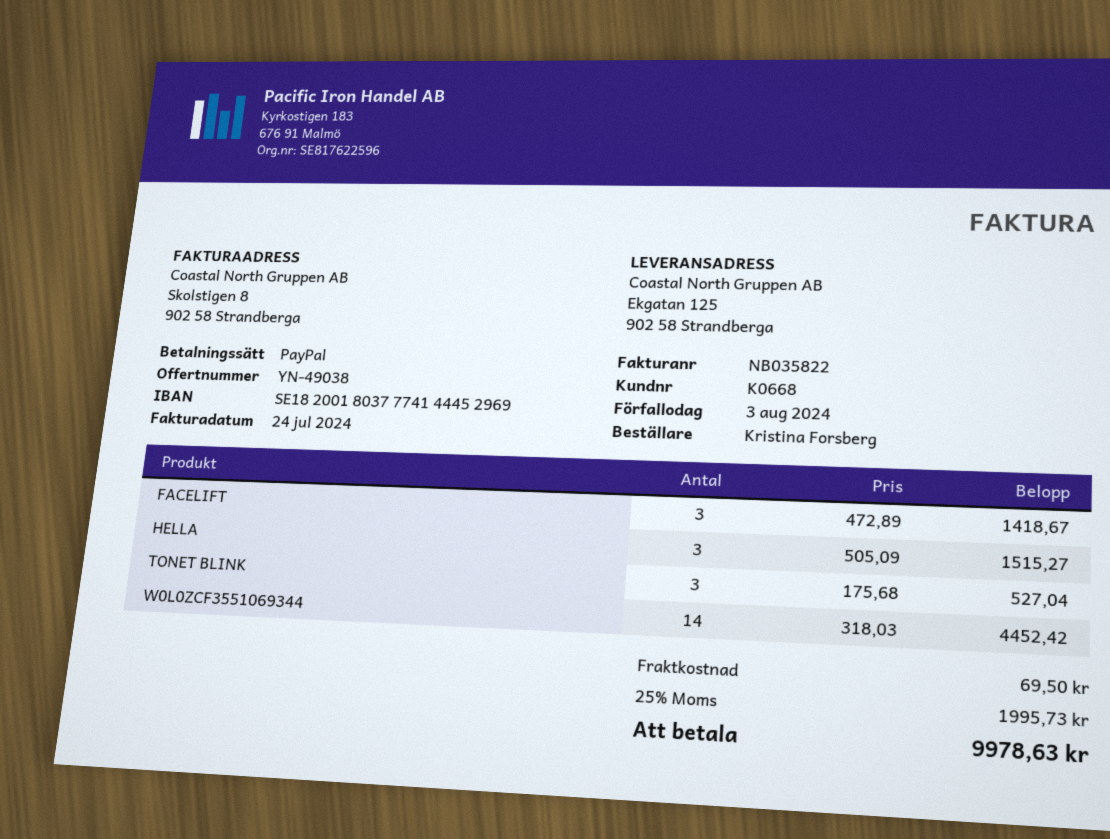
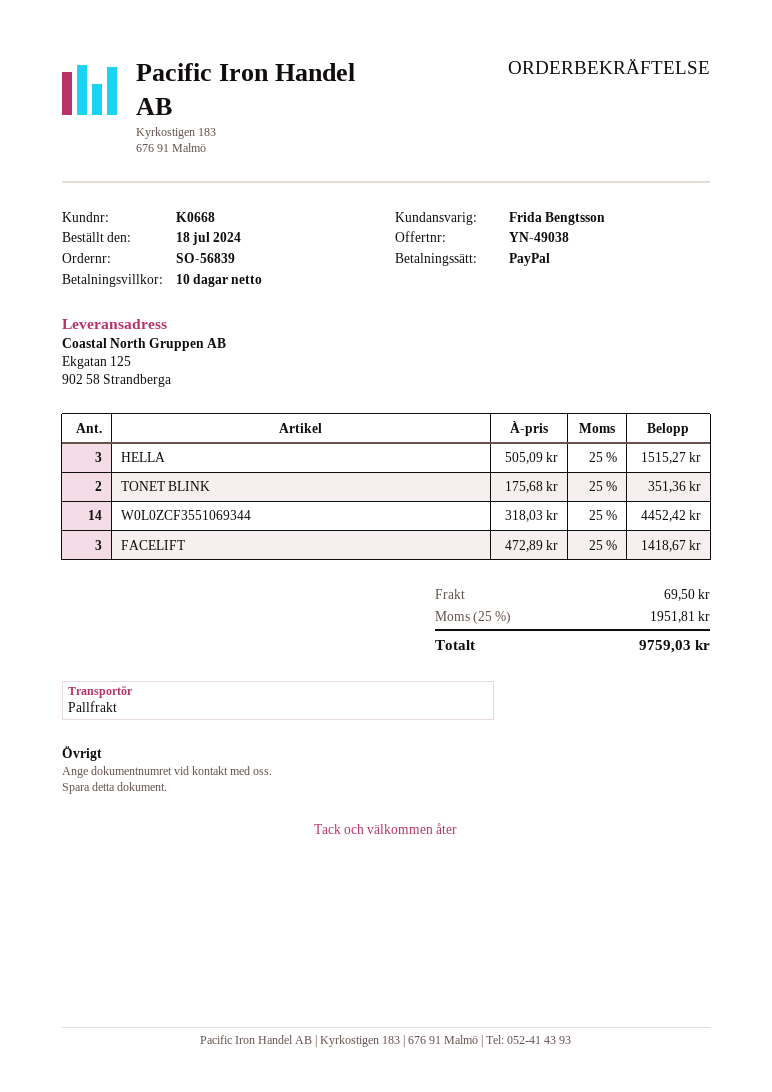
TONET BLINK: 3 x 175.68 = 527.04 -> 2 x 175.68 = 351.36
tax: 25% = 1995.73 -> 25% = 1951.81
total: 9978.63 -> 9759.03

